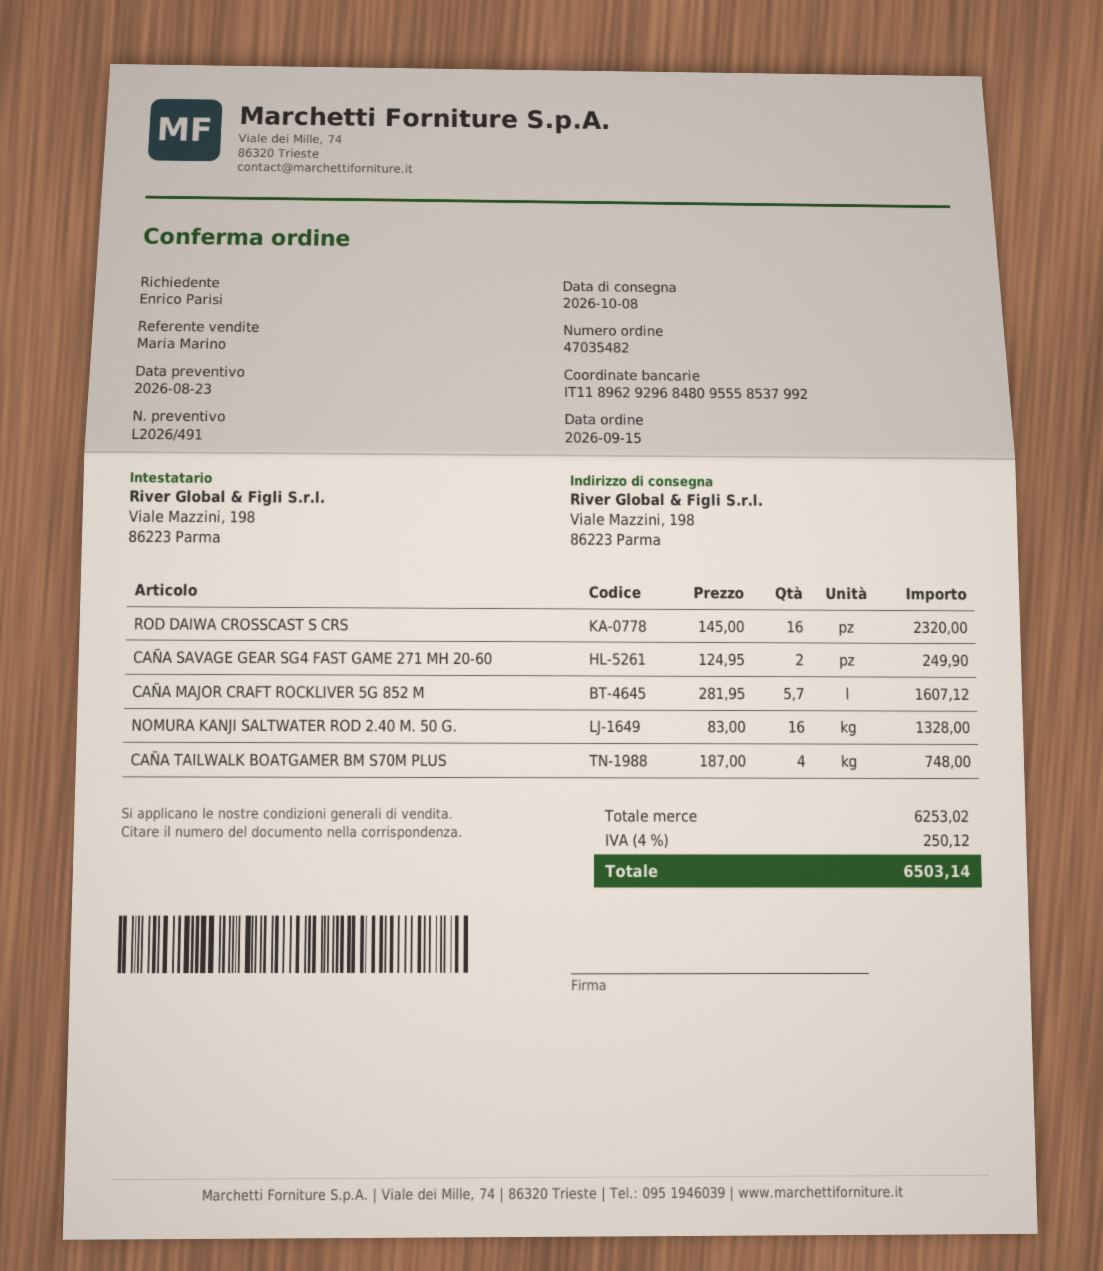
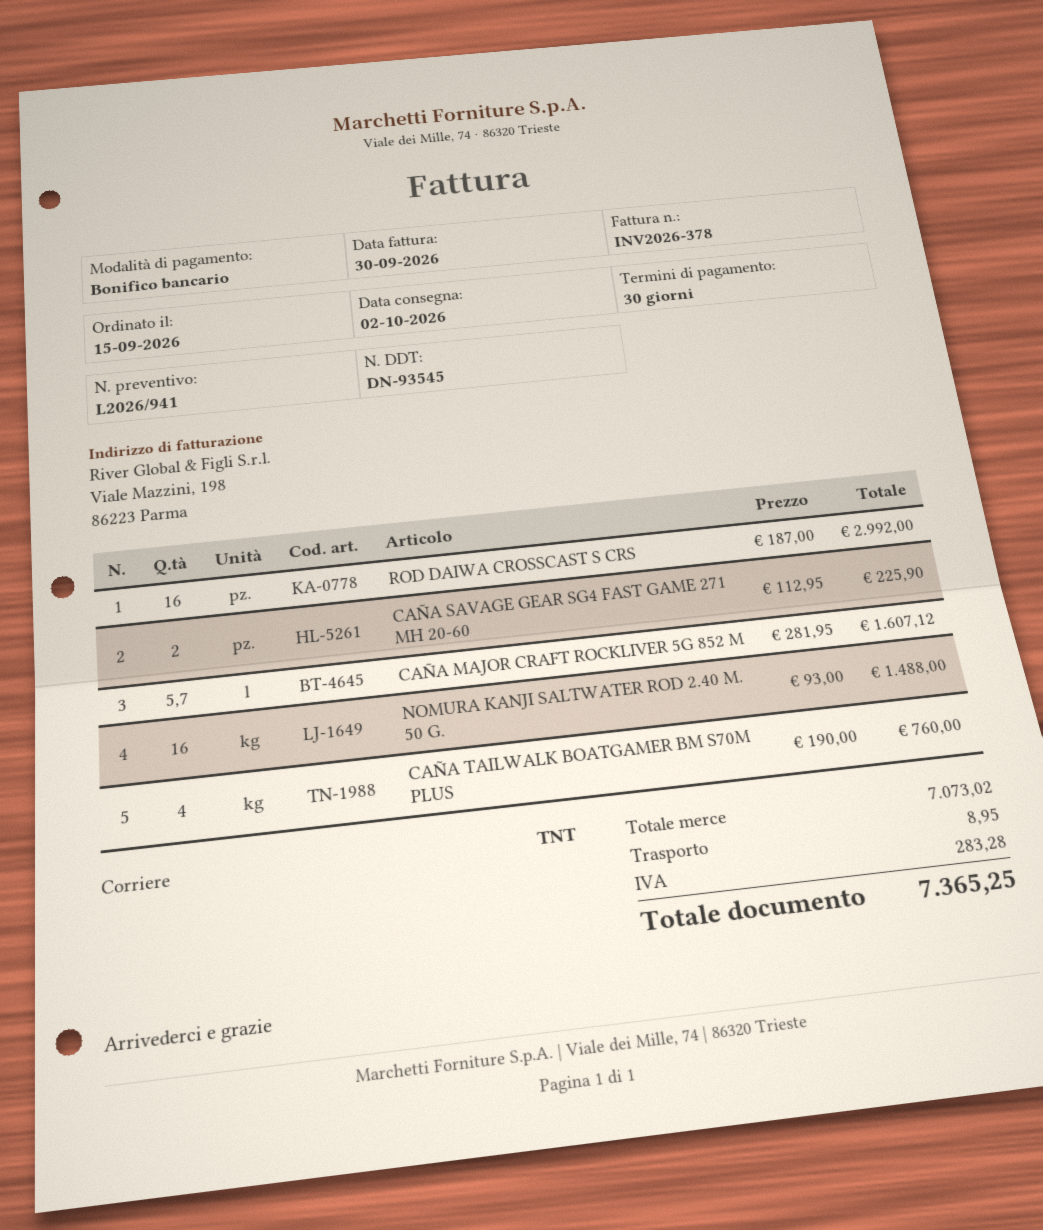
quote number: L2026/491 -> L2026/941
delivery date: 2026-10-08 -> 2026-10-02
ROD DAIWA CROSSCAST S CRS: 16 x 145.00 = 2320.00 -> 16 x 187.00 = 2992.00
CAÑA SAVAGE GEAR SG4 FAST GAME 271 MH 20-60: 2 x 124.95 = 249.90 -> 2 x 112.95 = 225.90
NOMURA KANJI SALTWATER ROD 2.40 M. 50 G.: 16 x 83.00 = 1328.00 -> 16 x 93.00 = 1488.00
CAÑA TAILWALK BOATGAMER BM S70M PLUS: 4 x 187.00 = 748.00 -> 4 x 190.00 = 760.00
subtotal: 6253.02 -> 7073.02
shipping: none -> 8.95
tax: 250.12 -> 283.28
total: 6503.14 -> 7365.25

